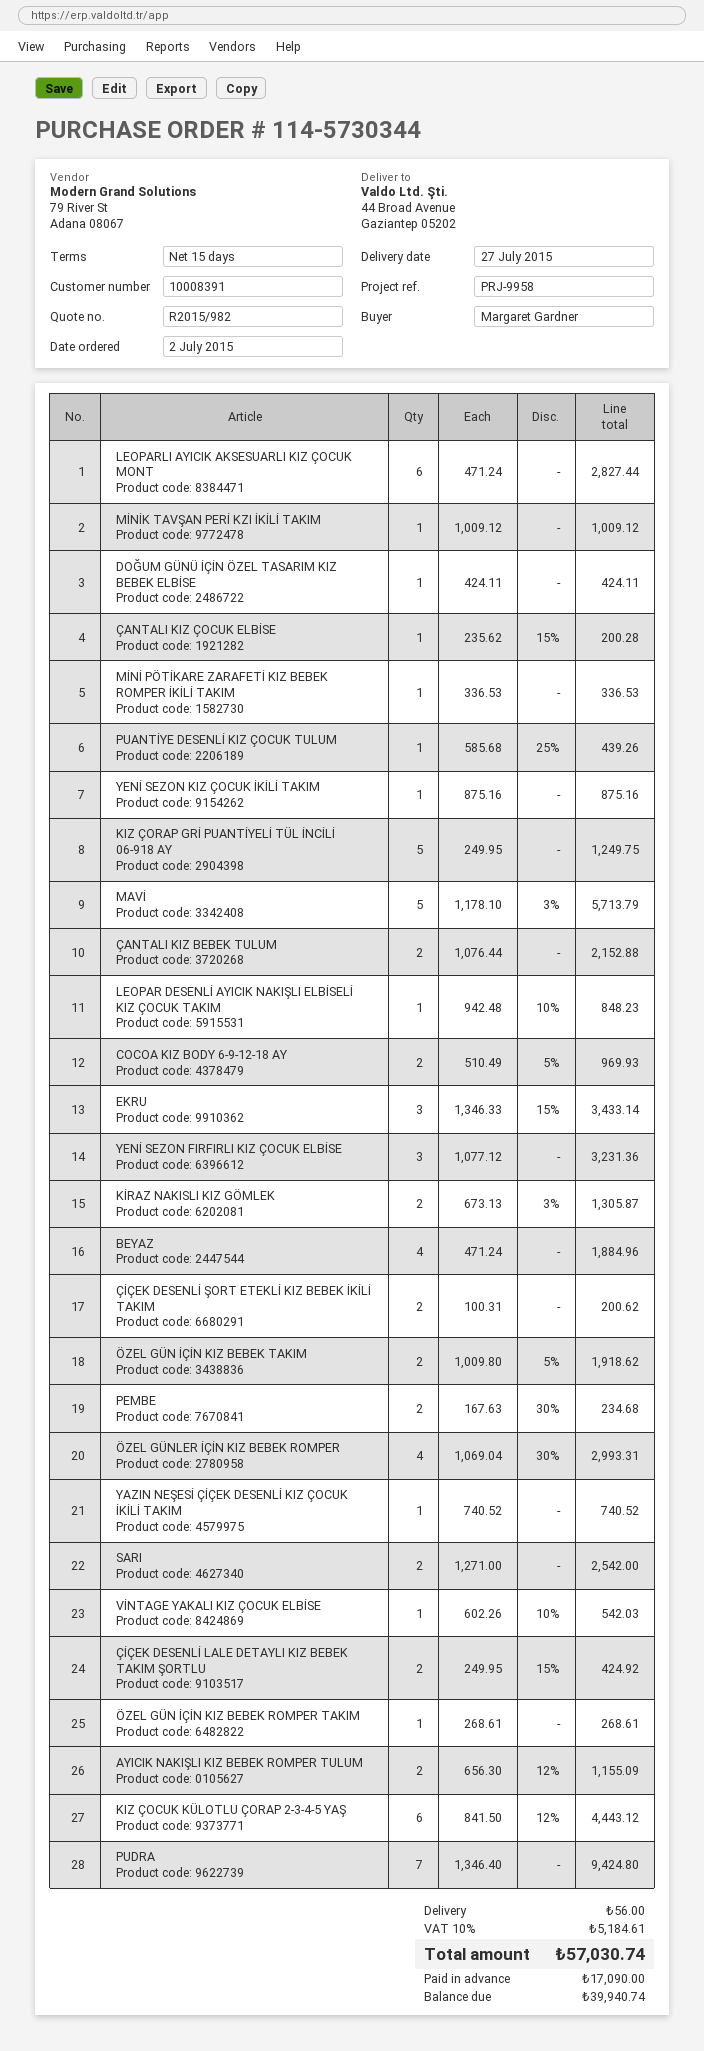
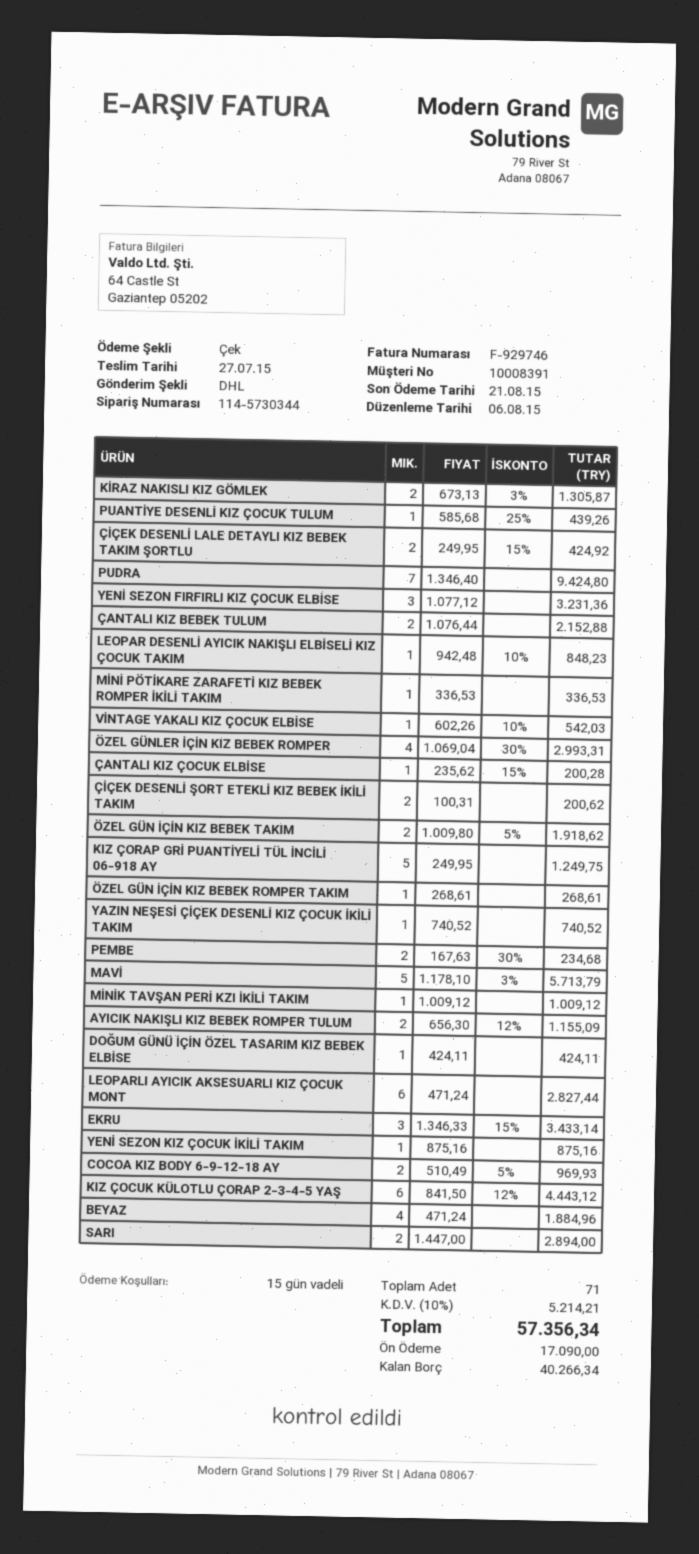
SARI: 2 x 1271.00 = 2542.00 -> 2 x 1447.00 = 2894.00
shipping: 56.00 -> none
tax: 10% = 5184.61 -> 10% = 5214.21
total: 57030.74 -> 57356.34
balance: 39940.74 -> 40266.34

